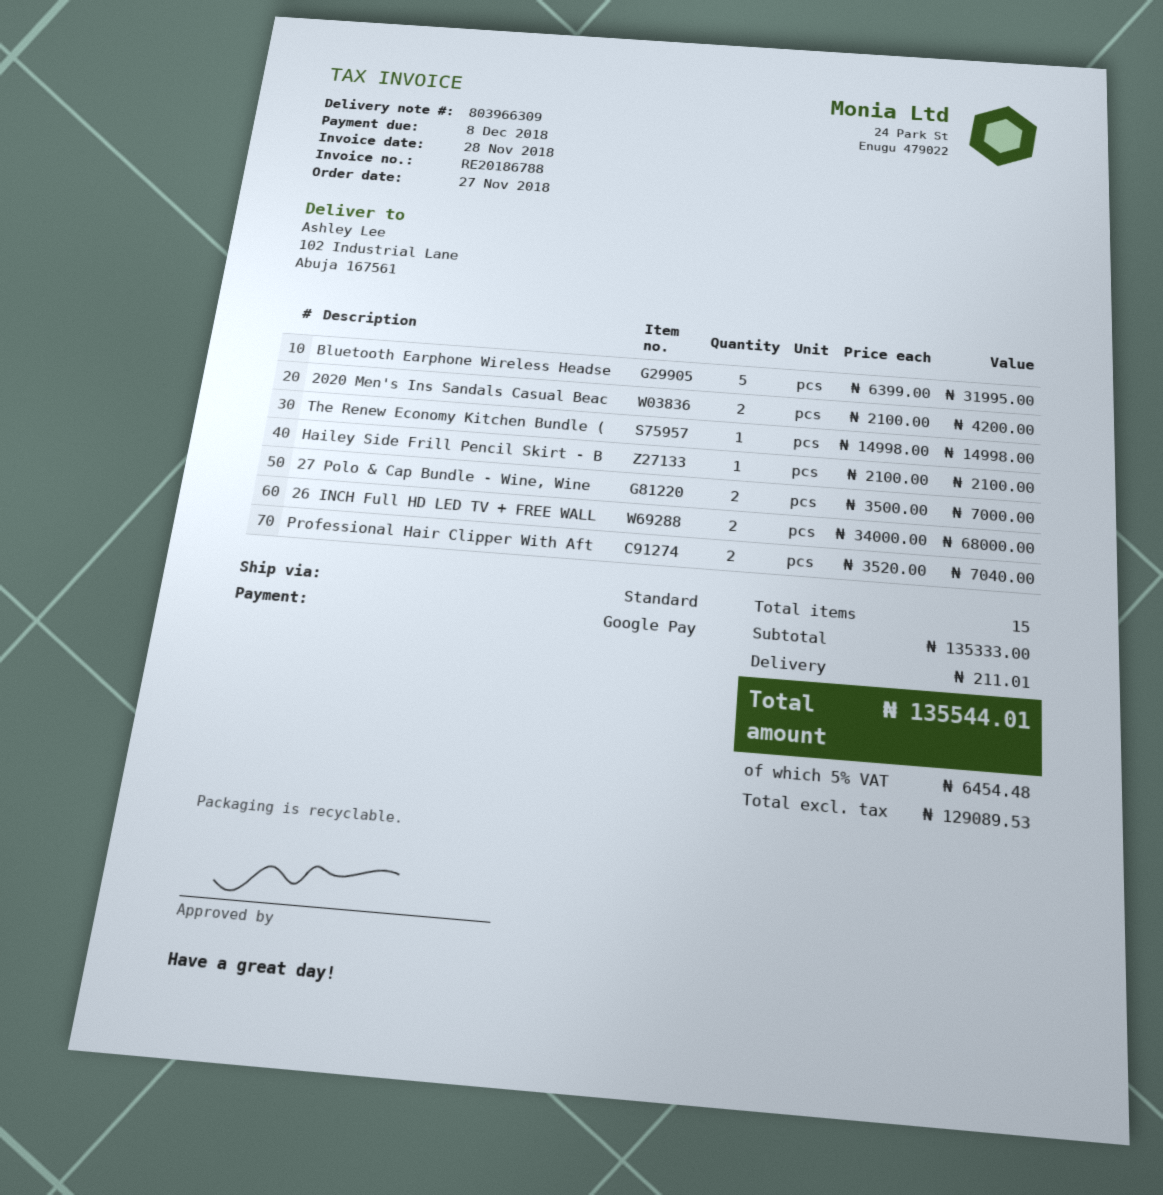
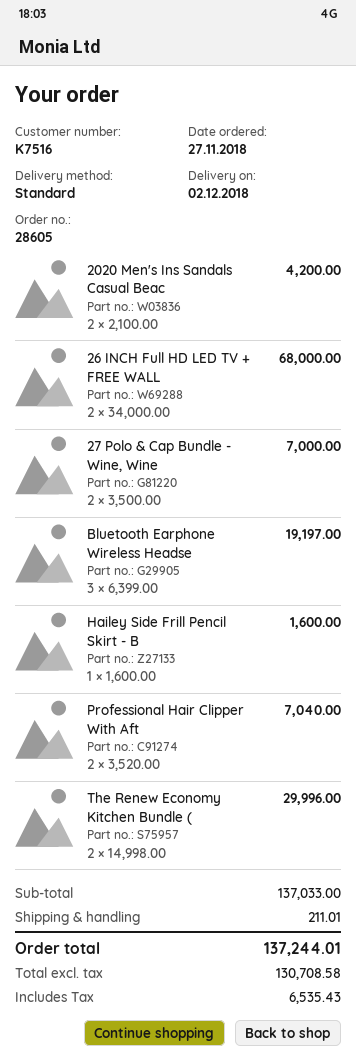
Bluetooth Earphone Wireless Headse: 5 x 6399.00 = 31995.00 -> 3 x 6399.00 = 19197.00
The Renew Economy Kitchen Bundle (: 1 x 14998.00 = 14998.00 -> 2 x 14998.00 = 29996.00
Hailey Side Frill Pencil Skirt - B: 1 x 2100.00 = 2100.00 -> 1 x 1600.00 = 1600.00
subtotal: 135333.00 -> 137033.00
net: 129089.53 -> 130708.58
tax: 6454.48 -> 6535.43
total: 135544.01 -> 137244.01

